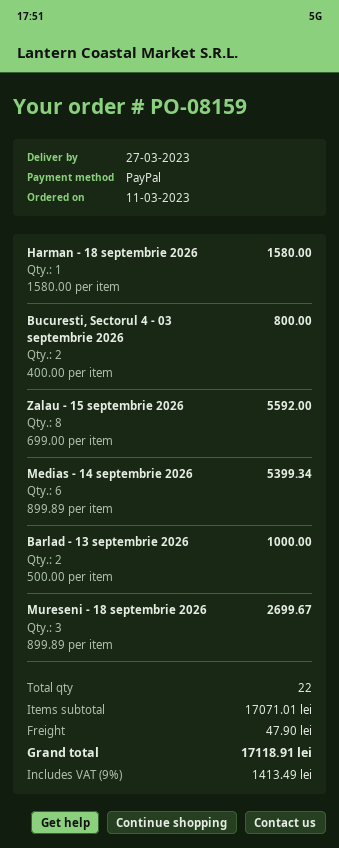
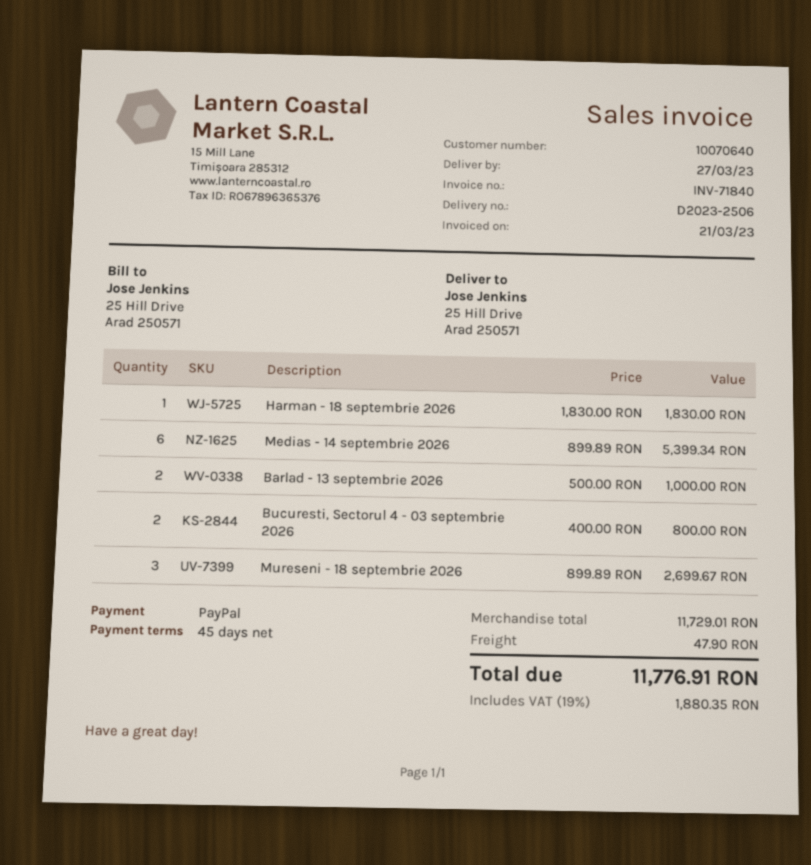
Harman - 18 septembrie 2026: 1 x 1580.00 = 1580.00 -> 1 x 1830.00 = 1830.00
Zalau - 15 septembrie 2026: 8 x 699.00 = 5592.00 -> none
subtotal: 17071.01 -> 11729.01
tax: 9% = 1413.49 -> 19% = 1880.35
total: 17118.91 -> 11776.91

